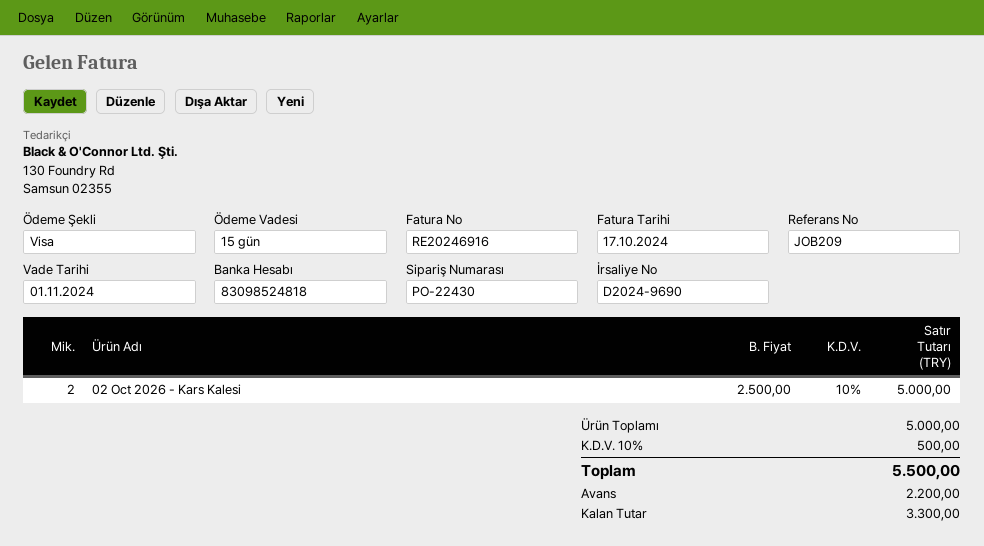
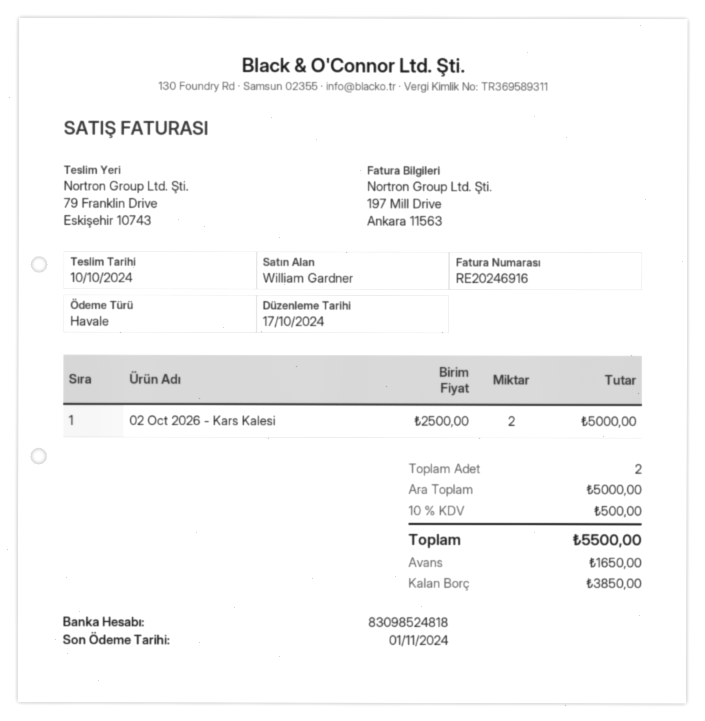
payment method: Visa -> bank transfer
deposit: 2200.00 -> 1650.00
balance: 3300.00 -> 3850.00

